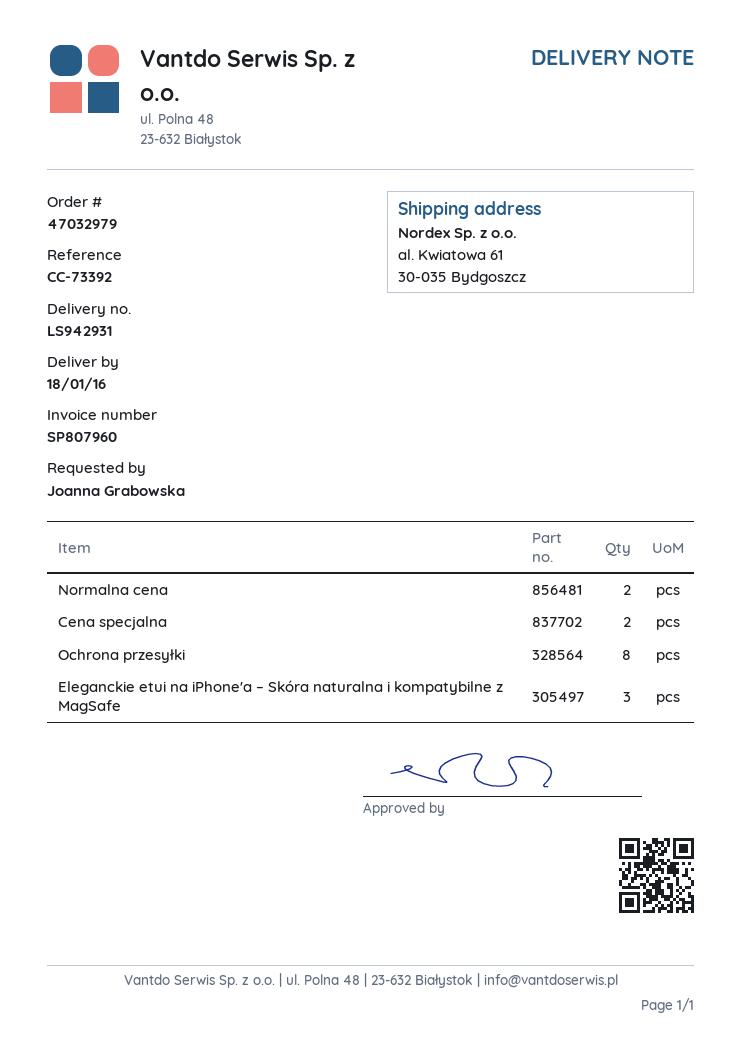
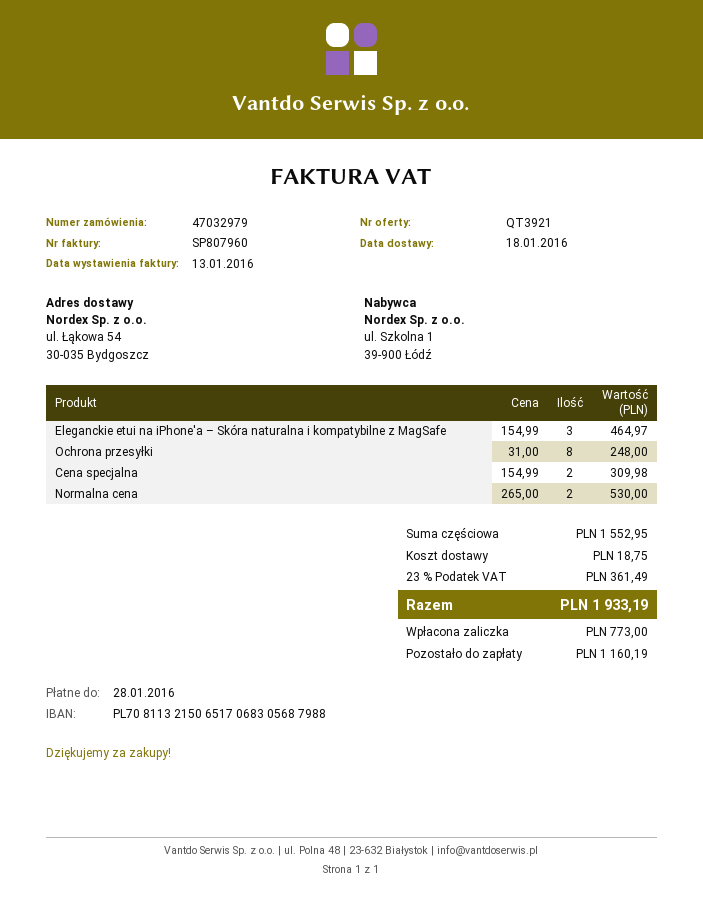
ship to: al. Kwiatowa 61, 30-035 Bydgoszcz -> ul. Łąkowa 54, 30-035 Bydgoszcz

